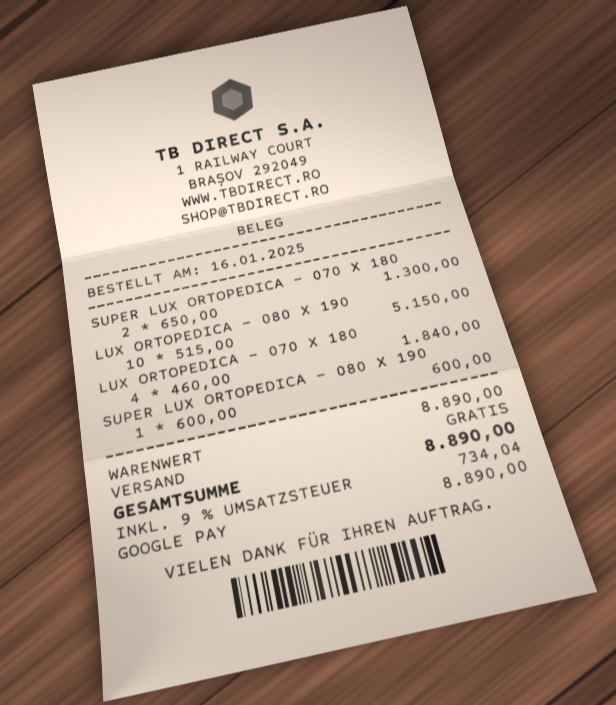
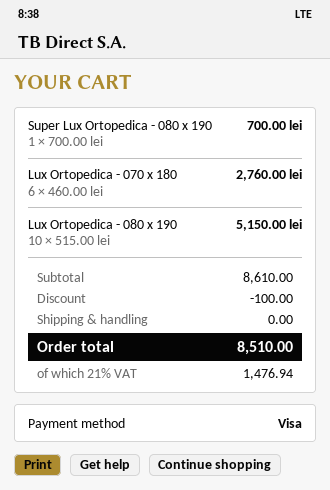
payment method: Google Pay -> Visa
SUPER LUX ORTOPEDICA - 070 X 180: 2 x 650.00 = 1300.00 -> none
LUX ORTOPEDICA - 070 X 180: 4 x 460.00 = 1840.00 -> 6 x 460.00 = 2760.00
SUPER LUX ORTOPEDICA - 080 X 190: 1 x 600.00 = 600.00 -> 1 x 700.00 = 700.00
subtotal: 8890.00 -> 8610.00
discount: none -> 100.00
tax: 9% = 734.04 -> 21% = 1476.94
total: 8890.00 -> 8510.00

